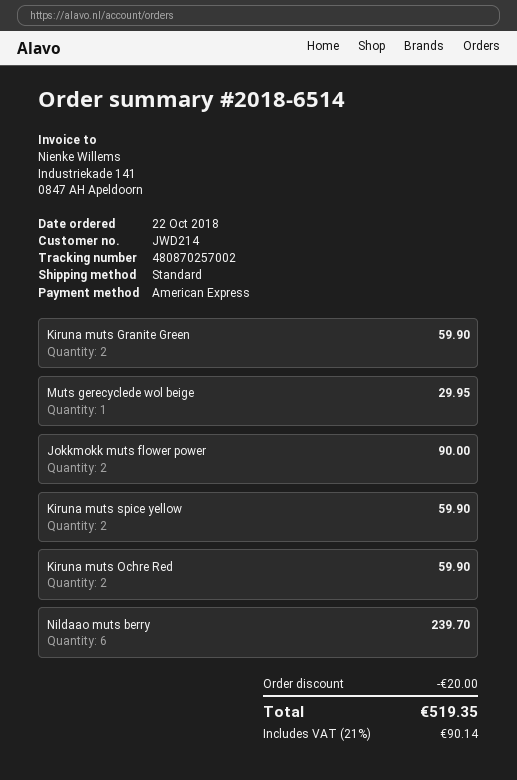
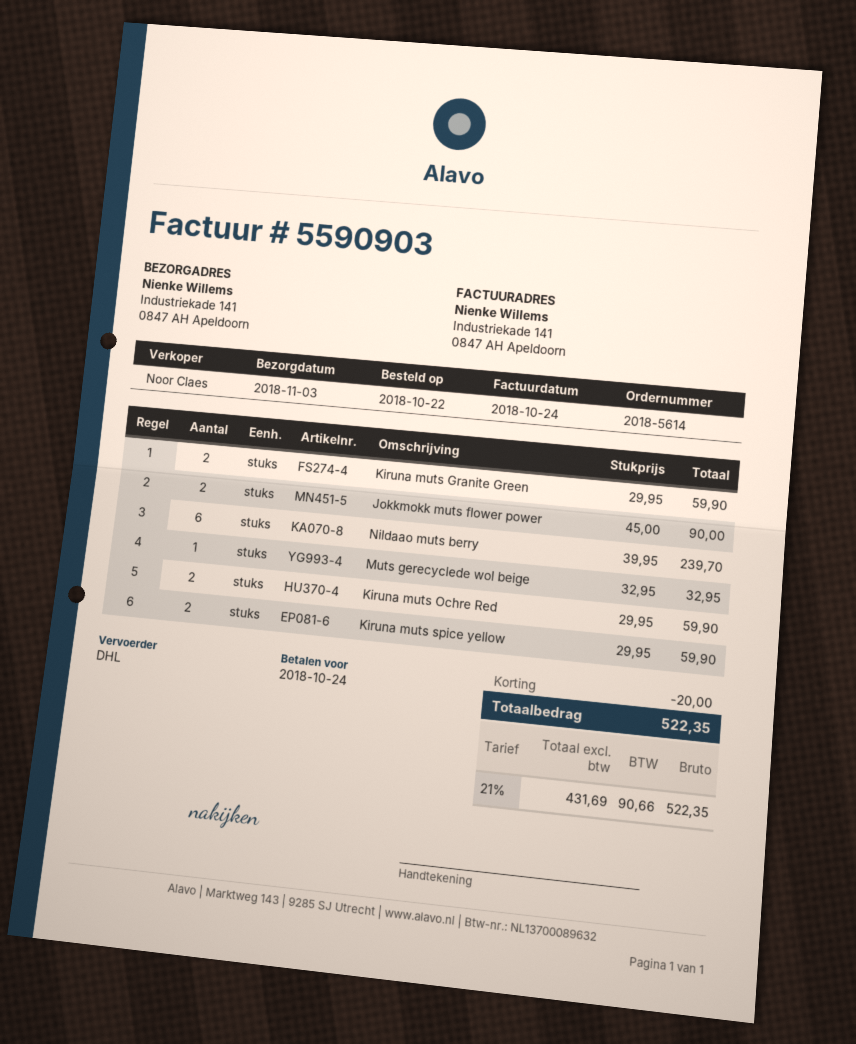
order number: 2018-6514 -> 2018-5614
shipping method: standard -> DHL
Muts gerecyclede wol beige: 1 for 29.95 -> 1 for 32.95
tax: 21% = 90.14 -> 21% = 90.66
total: 519.35 -> 522.35

